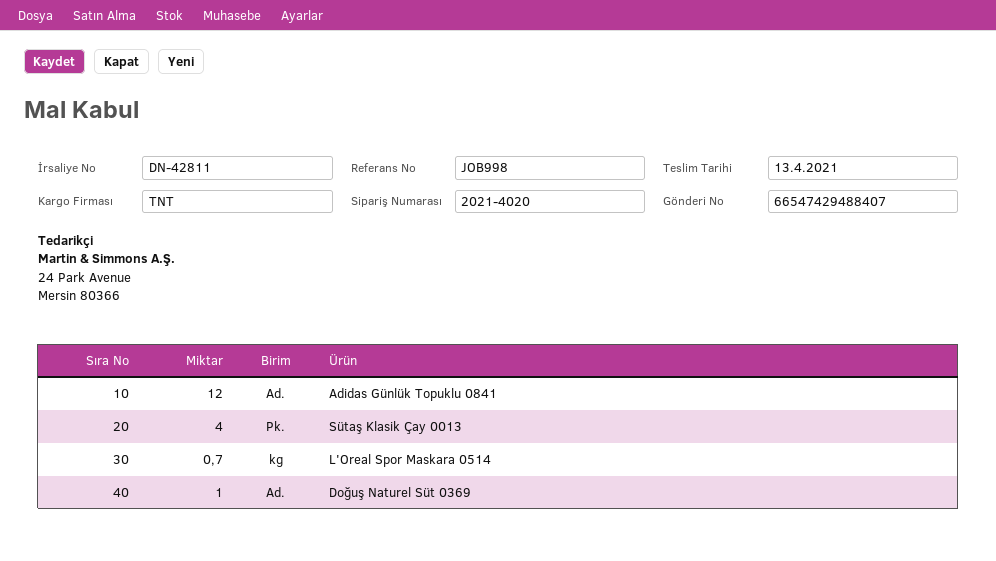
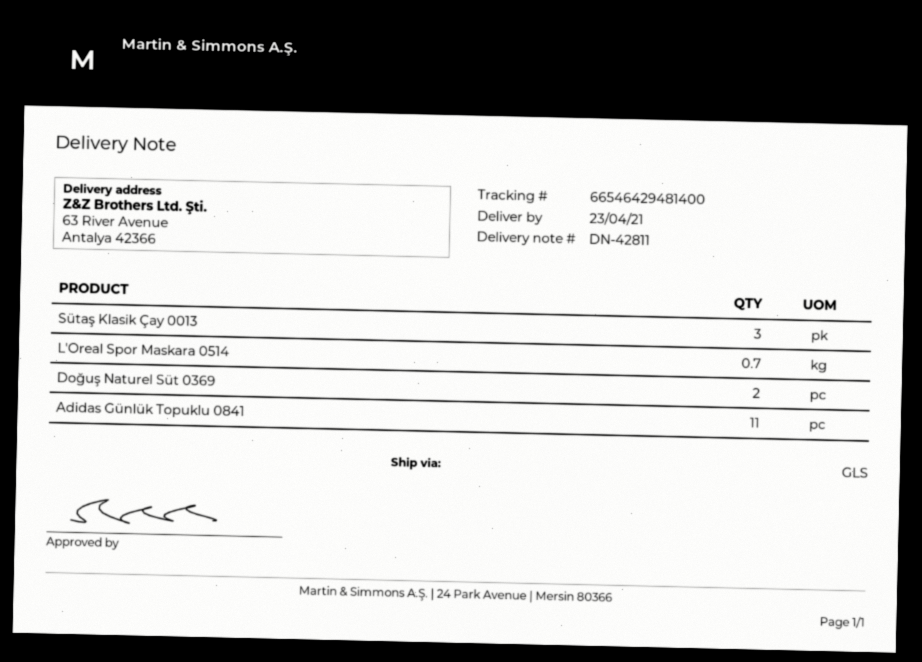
delivery date: 2021-04-13 -> 2021-04-23
shipping method: TNT -> GLS
tracking number: 66547429488407 -> 66546429481400
Adidas Günlük Topuklu 0841: 12 -> 11
Sütaş Klasik Çay 0013: 4 -> 3
Doğuş Naturel Süt 0369: 1 -> 2

